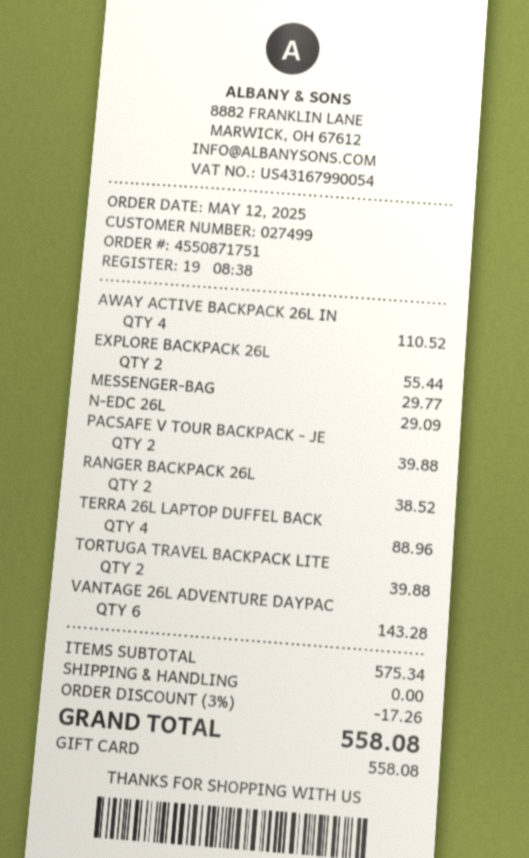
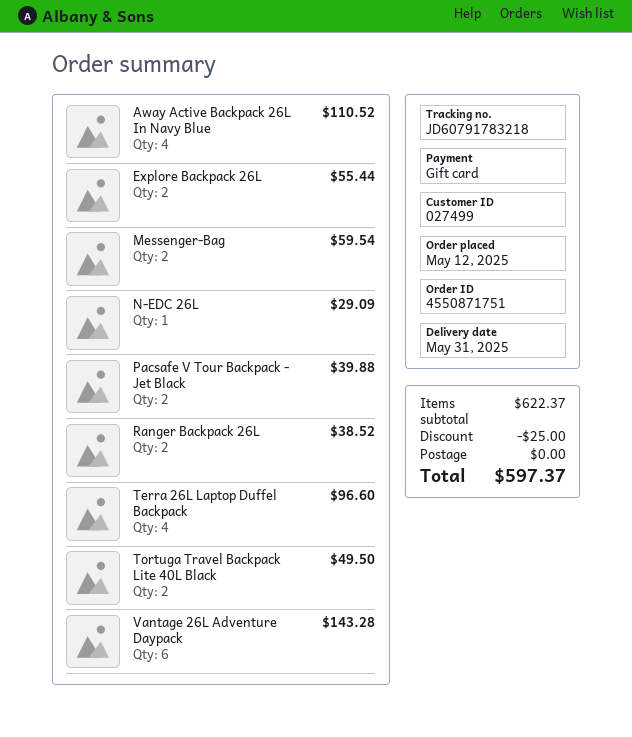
MESSENGER-BAG: 1 for 29.77 -> 2 for 59.54
TERRA 26L LAPTOP DUFFEL BACK: 4 for 88.96 -> 4 for 96.60
TORTUGA TRAVEL BACKPACK LITE: 2 for 39.88 -> 2 for 49.50
subtotal: 575.34 -> 622.37
discount: 17.26 -> 25.00
total: 558.08 -> 597.37

